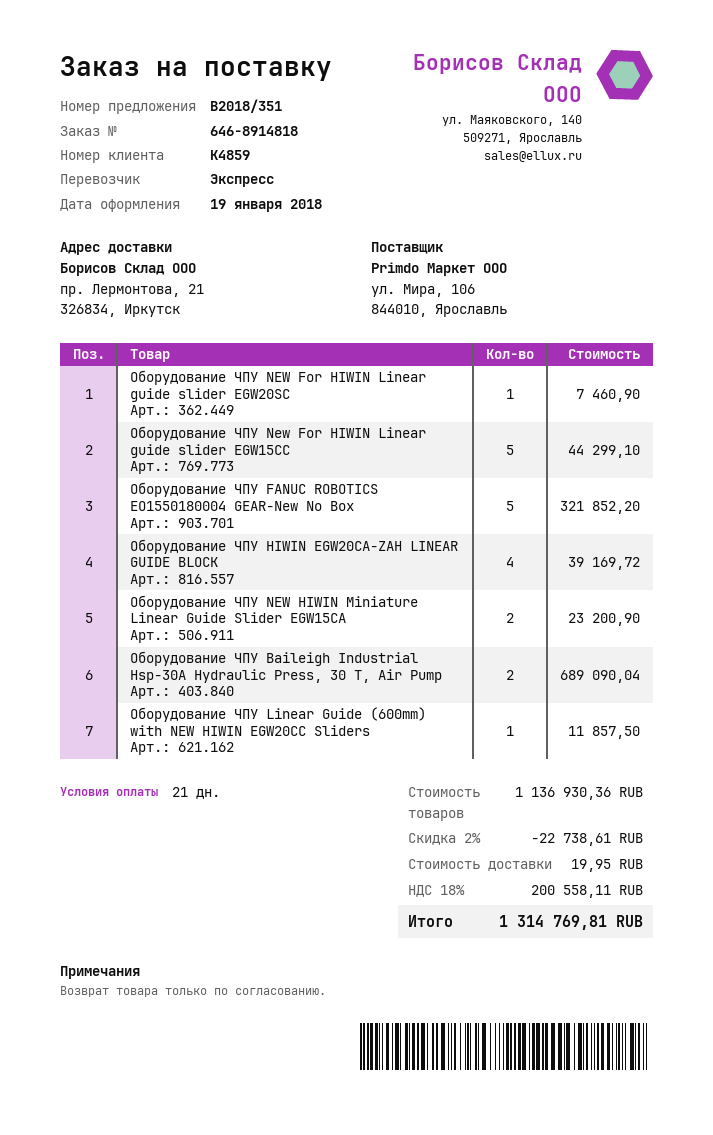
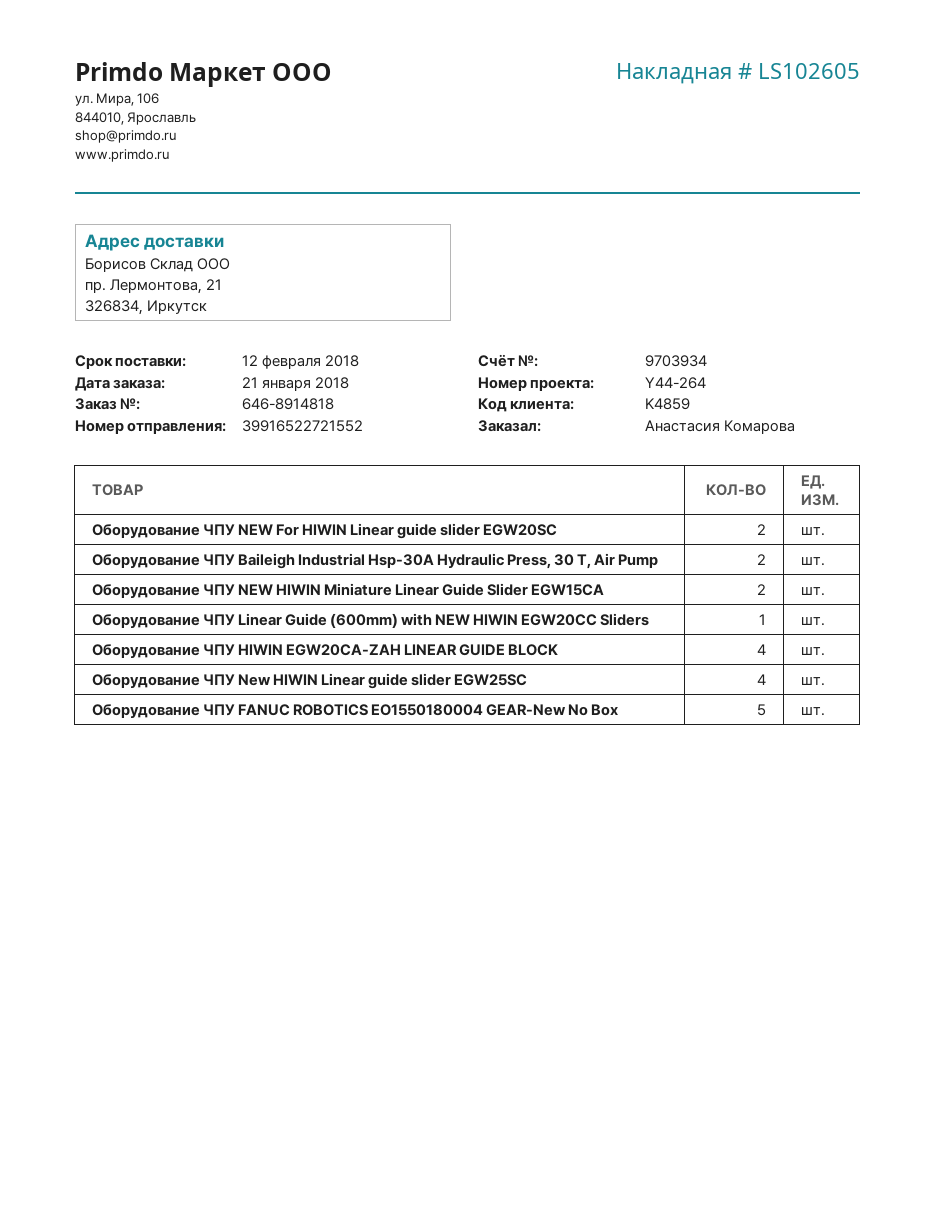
order date: 2018-01-19 -> 2018-01-21
Оборудование ЧПУ NEW For HIWIN Linear guide slider EGW20SC: 1 -> 2
Оборудование ЧПУ New For HIWIN Linear guide slider EGW15CC: 5 -> none
Оборудование ЧПУ New HIWIN Linear guide slider EGW25SC: none -> 4

